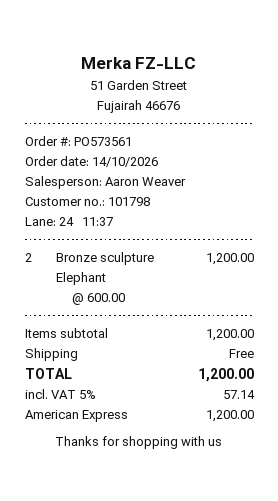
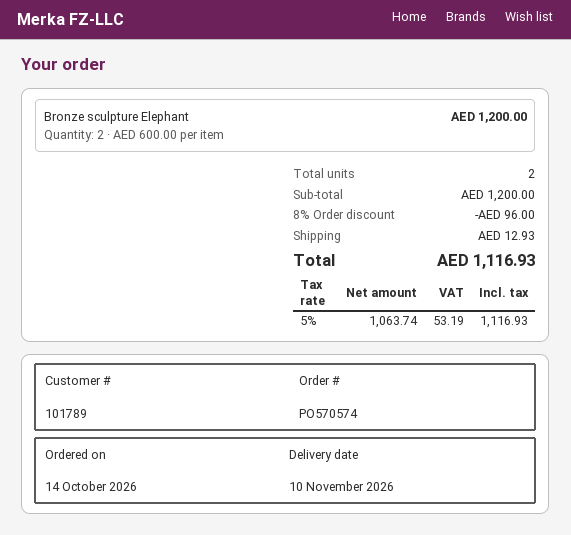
order number: PO573561 -> PO570574
customer number: 101798 -> 101789
discount: none -> 8% = 96.00
shipping: 0.00 -> 12.93
tax: 5% = 57.14 -> 5% = 53.19
total: 1200.00 -> 1116.93

